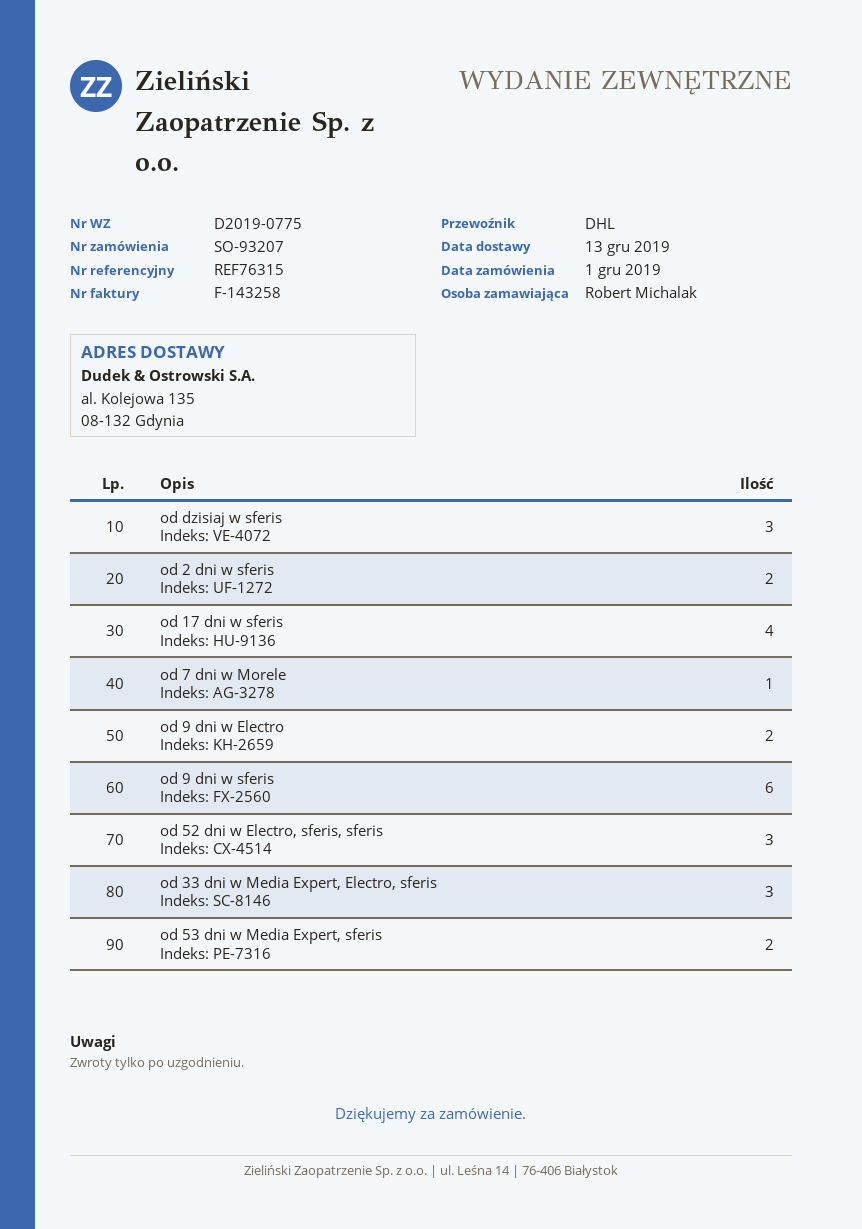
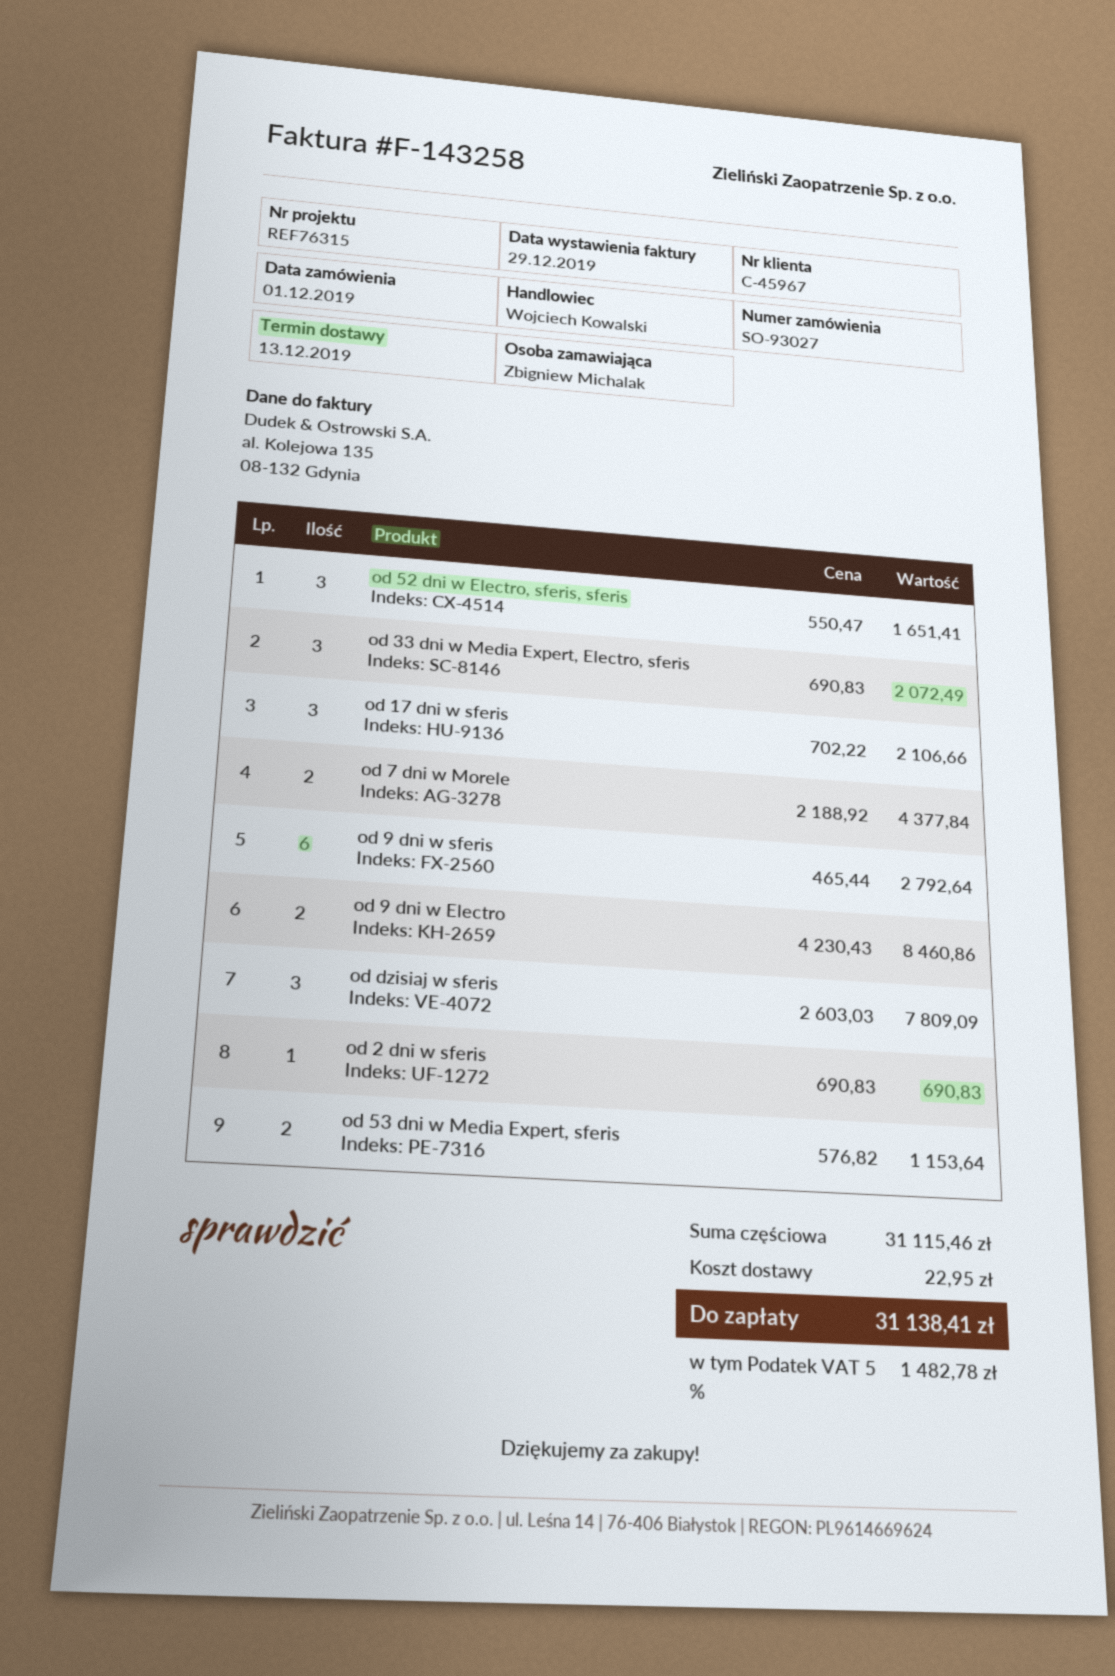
order number: SO-93207 -> SO-93027
ordered by: Robert Michalak -> Zbigniew Michalak
od 2 dni w sferis: 2 -> 1
od 17 dni w sferis: 4 -> 3
od 7 dni w Morele: 1 -> 2

